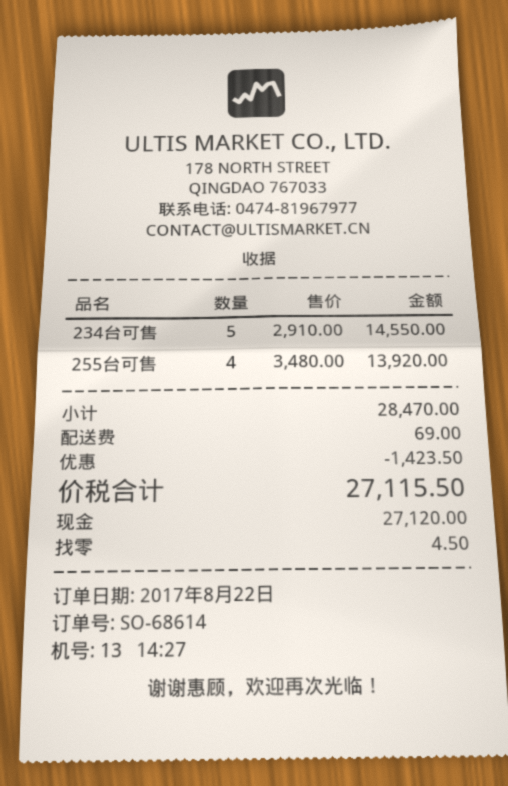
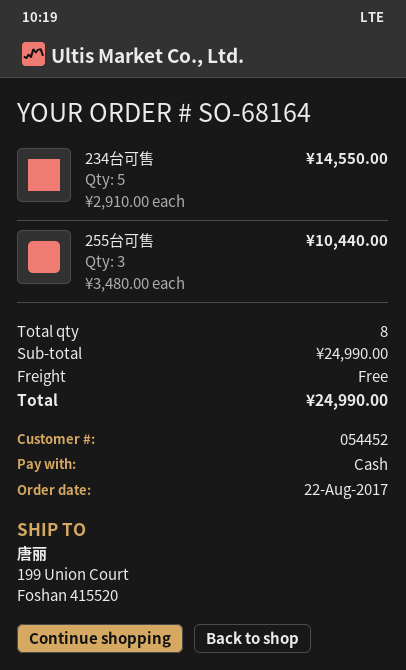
order number: SO-68614 -> SO-68164
255台可售: 4 x 3480.00 = 13920.00 -> 3 x 3480.00 = 10440.00
subtotal: 28470.00 -> 24990.00
discount: 1423.50 -> none
shipping: 69.00 -> 0.00
total: 27115.50 -> 24990.00

